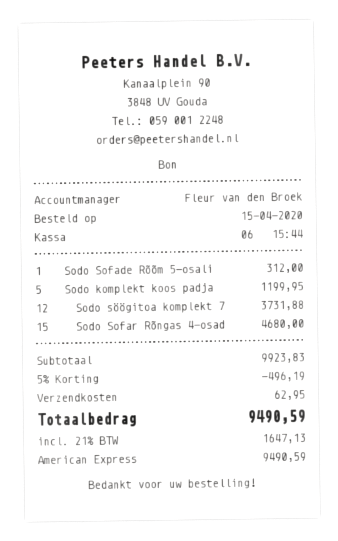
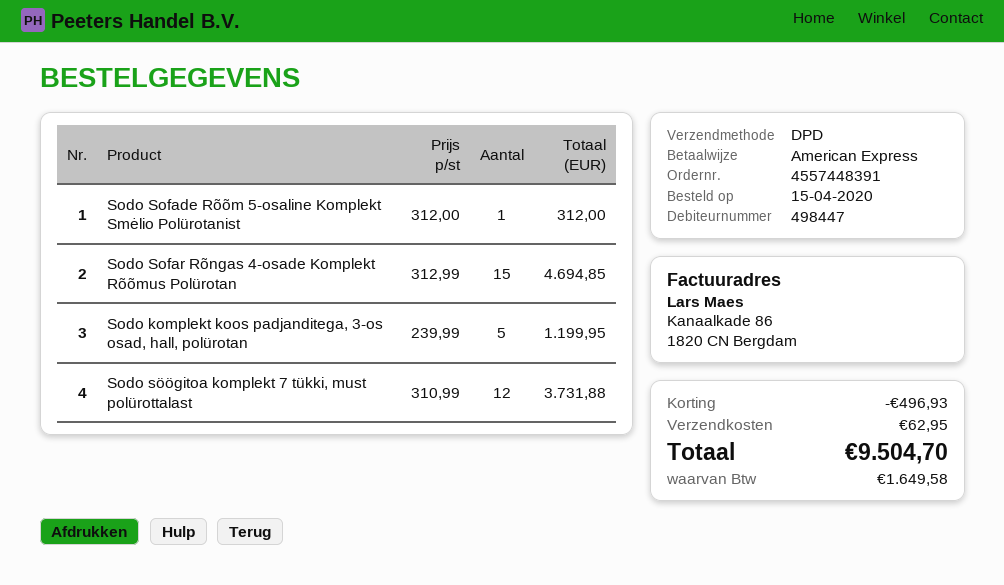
Sodo Sofar Rõngas 4-osad: 15 for 4680.00 -> 15 for 4694.85
discount: 496.19 -> 496.93
tax: 1647.13 -> 1649.58
total: 9490.59 -> 9504.70

